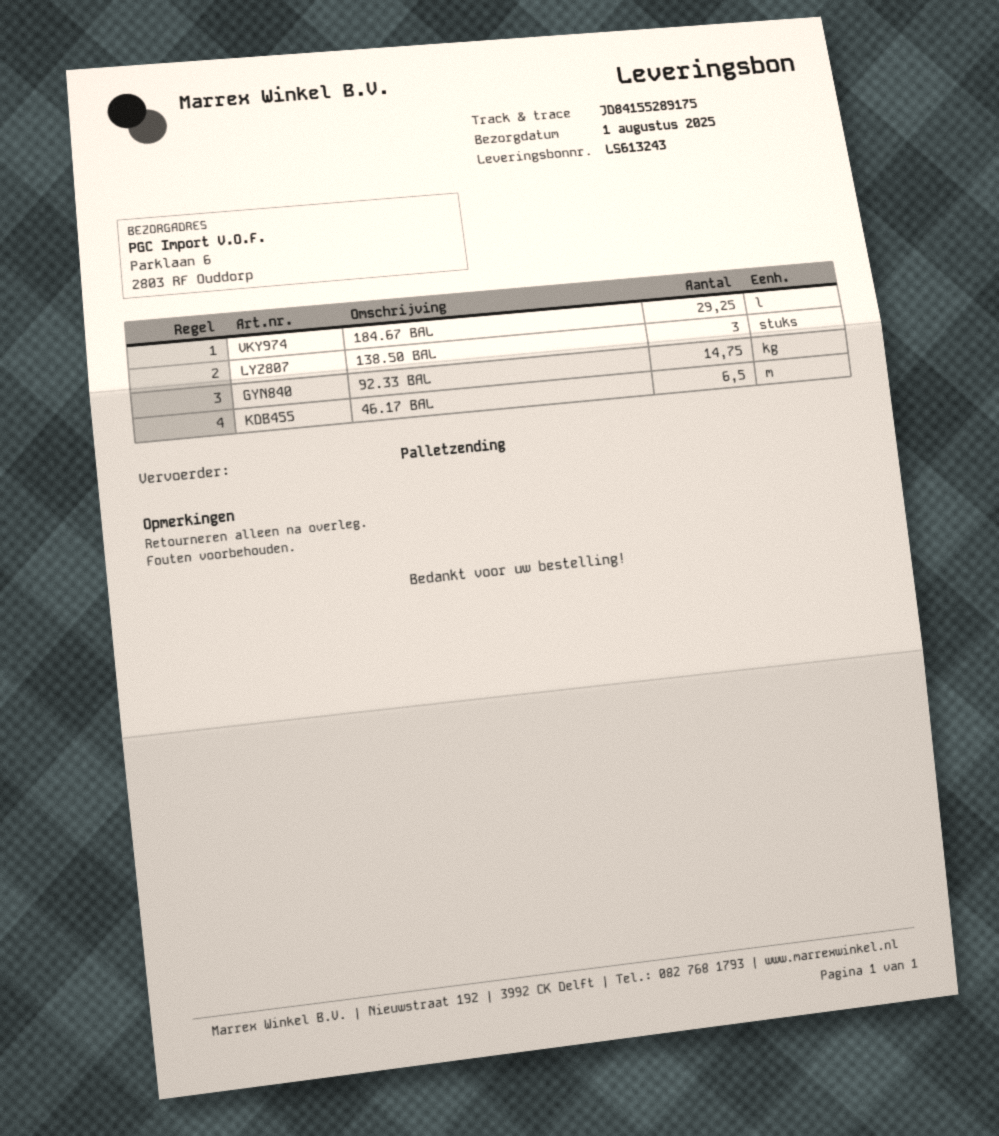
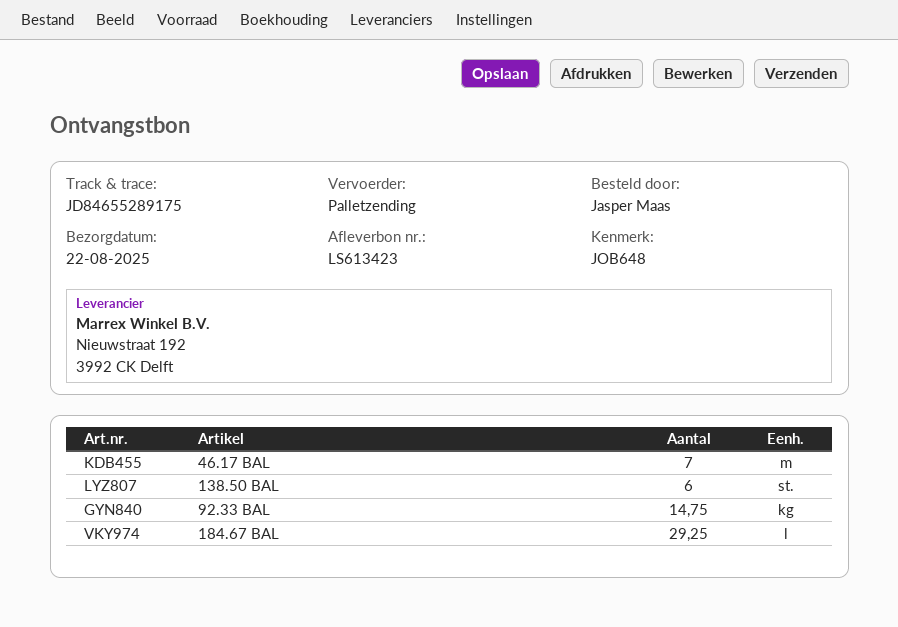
delivery note number: LS613243 -> LS613423
delivery date: 2025-08-01 -> 2025-08-22
tracking number: JD84155289175 -> JD84655289175
138.50 BAL: 3 -> 6
46.17 BAL: 6.5 -> 7

